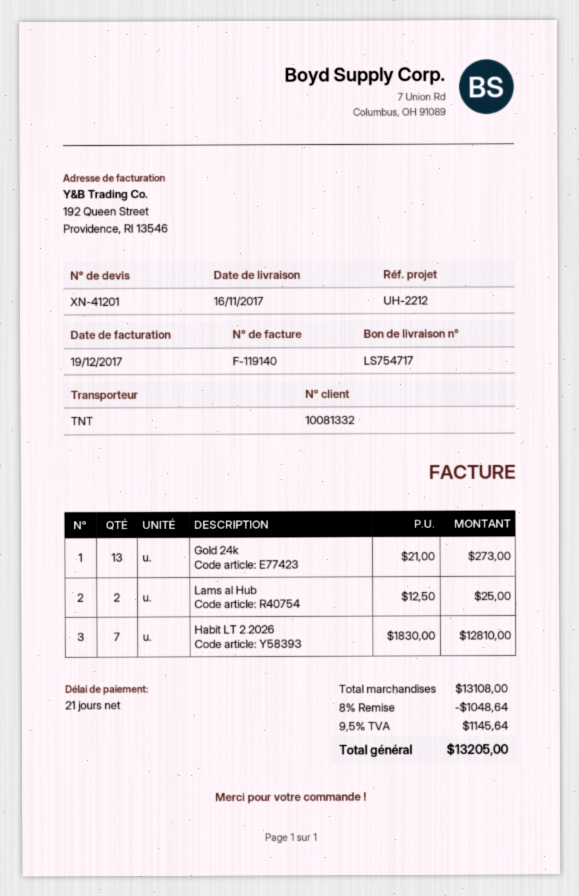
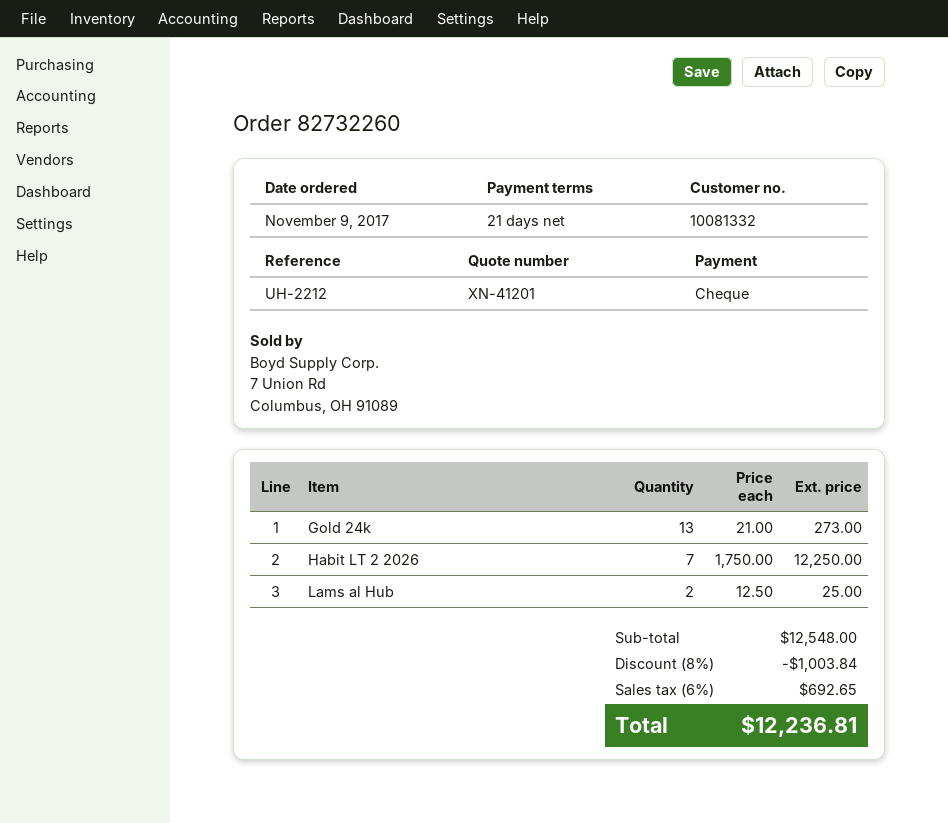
Habit LT 2 2026: 7 x 1830.00 = 12810.00 -> 7 x 1750.00 = 12250.00
subtotal: 13108.00 -> 12548.00
discount: 8% = 1048.64 -> 8% = 1003.84
tax: 9.5% = 1145.64 -> 6% = 692.65
total: 13205.00 -> 12236.81

